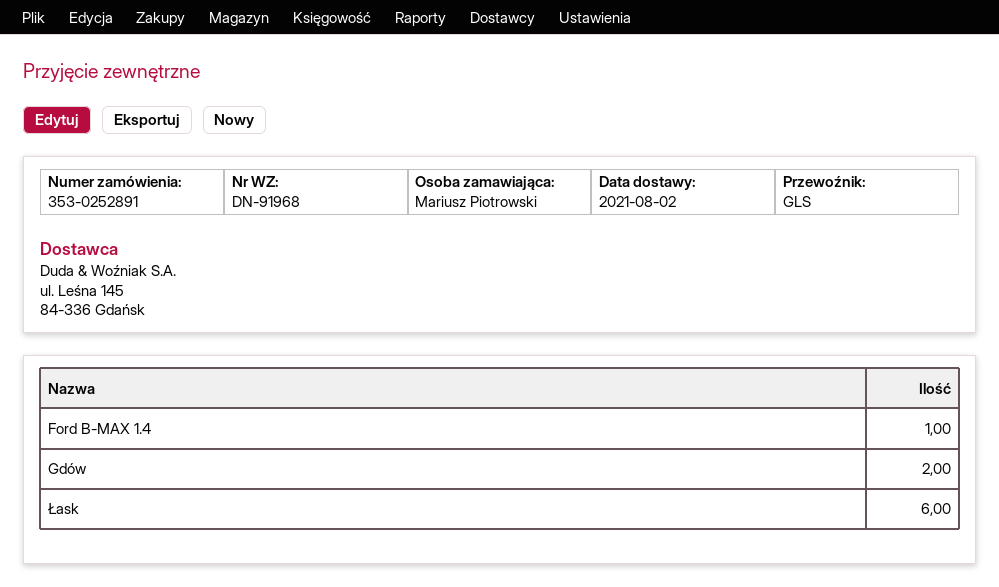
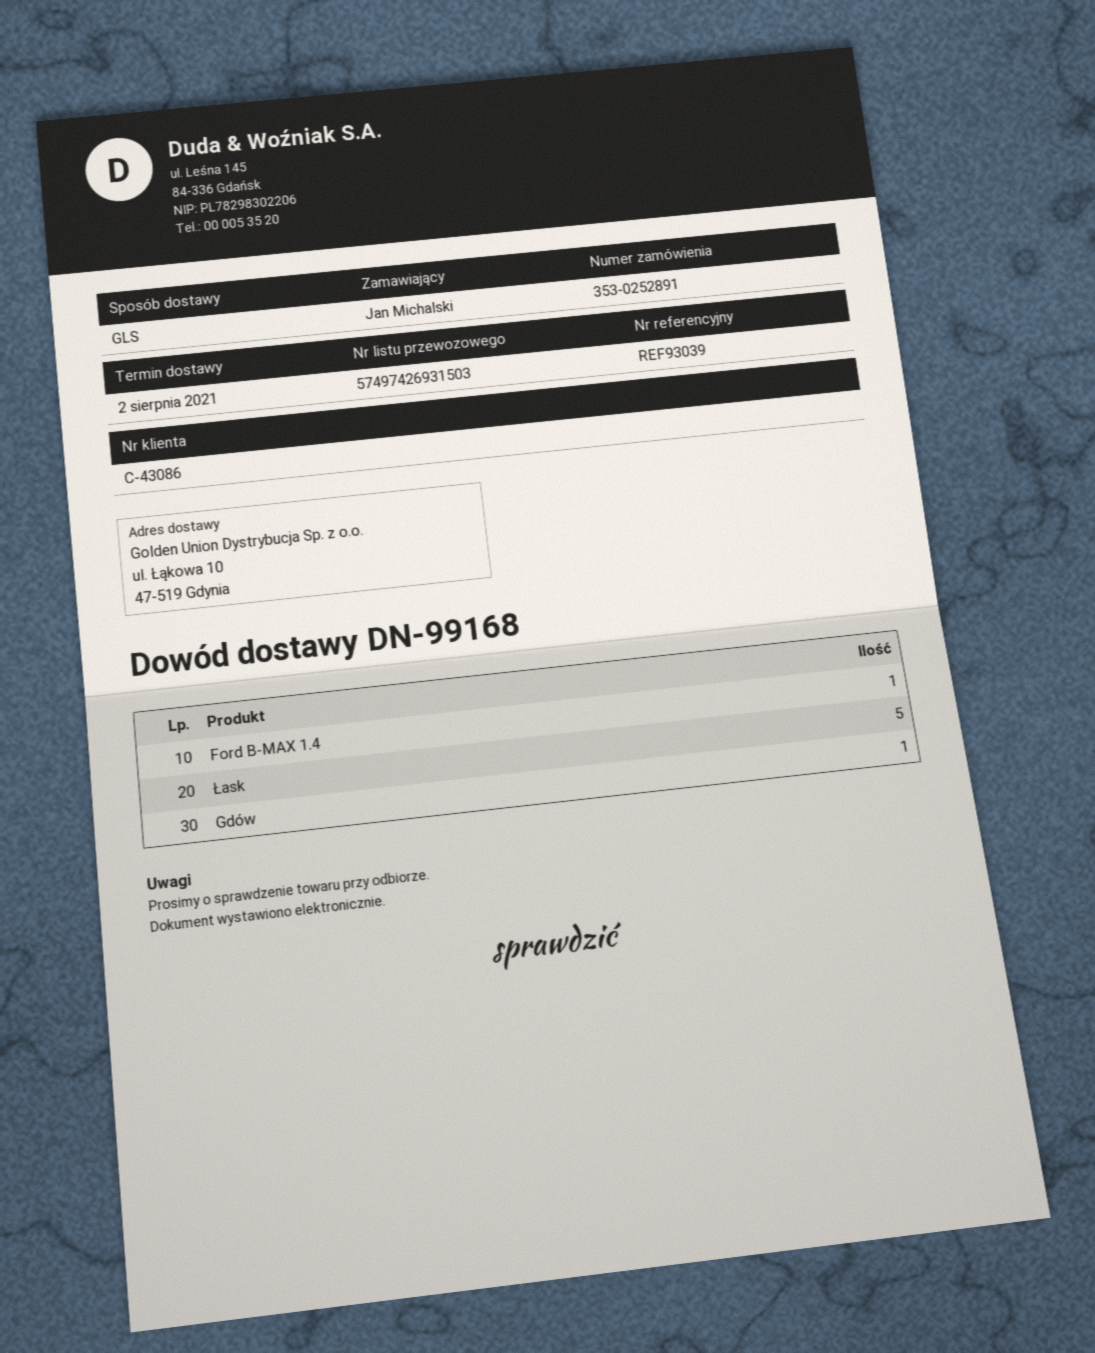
delivery note number: DN-91968 -> DN-99168
ordered by: Mariusz Piotrowski -> Jan Michalski
Gdów: 2 -> 1
Łask: 6 -> 5

